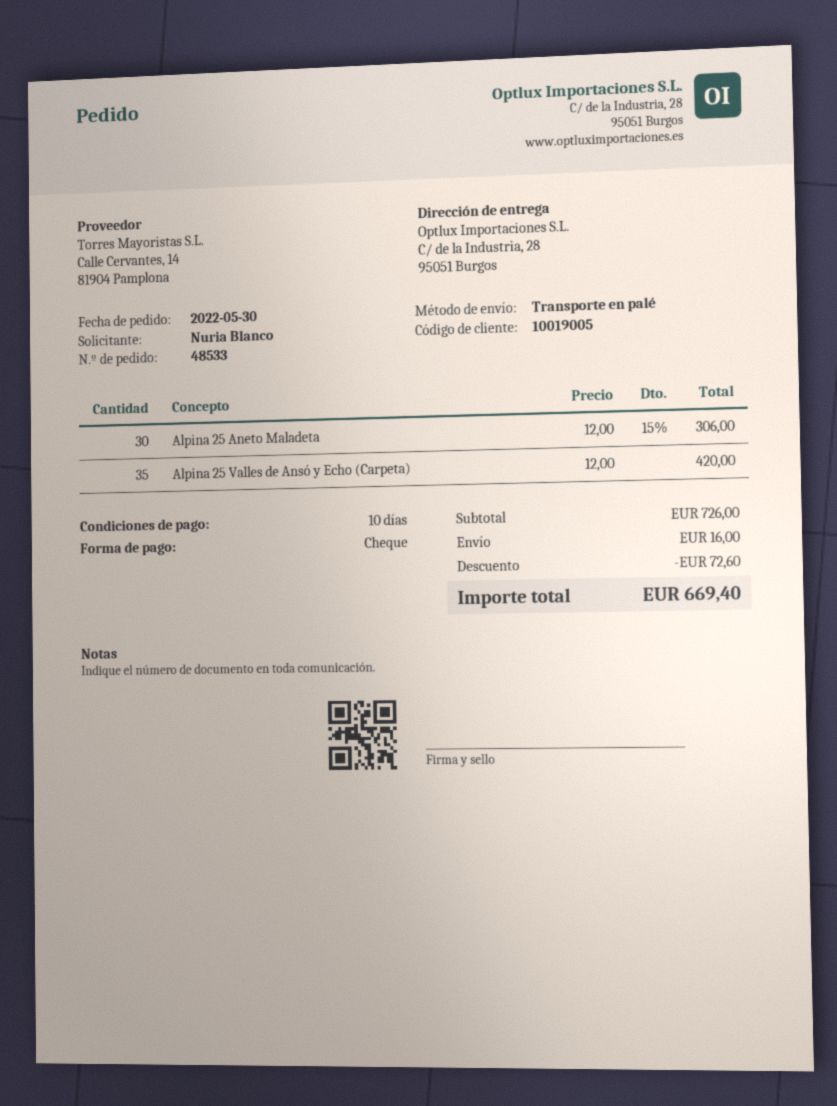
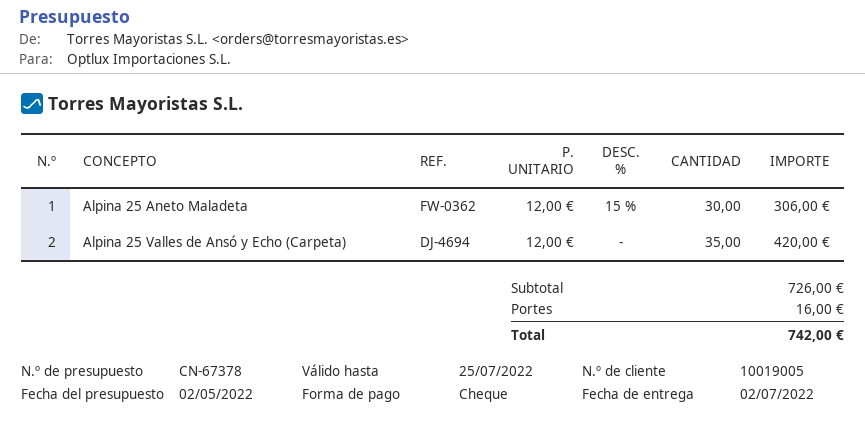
discount: 72.60 -> none
total: 669.40 -> 742.00

